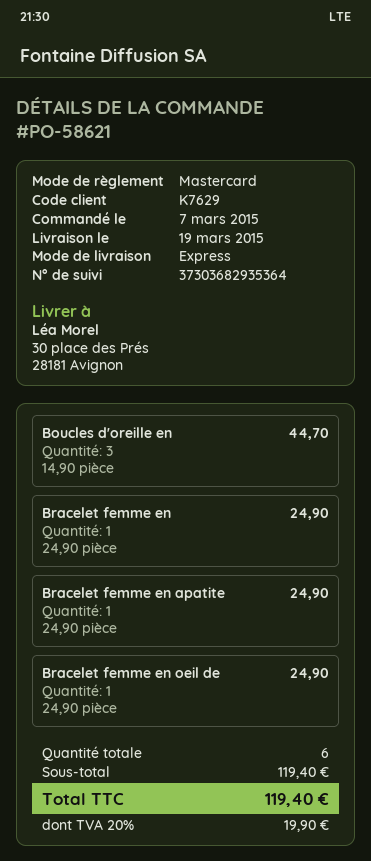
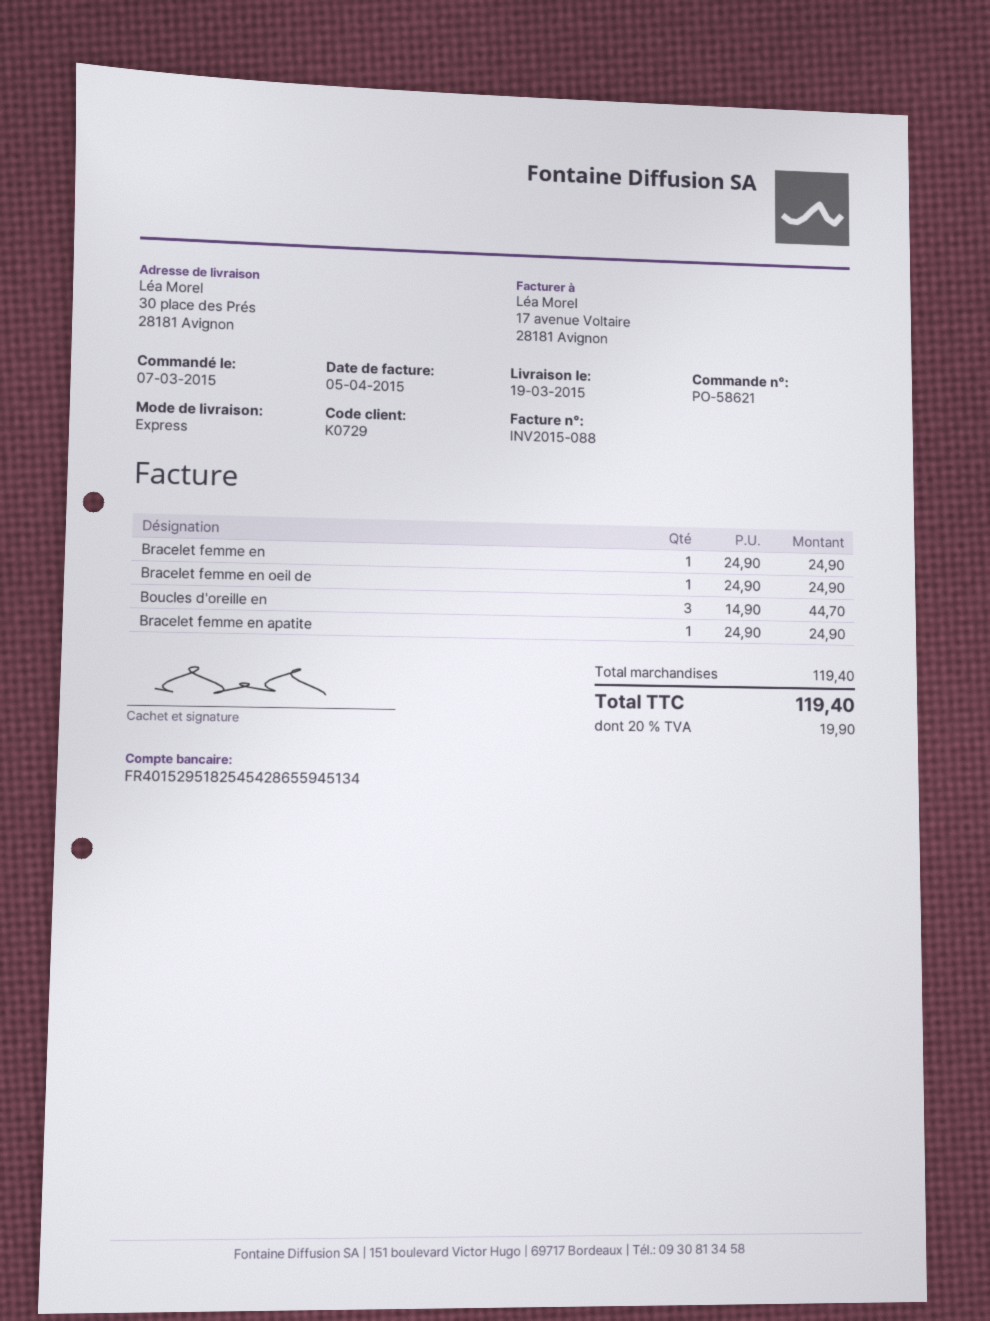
customer number: K7629 -> K0729

